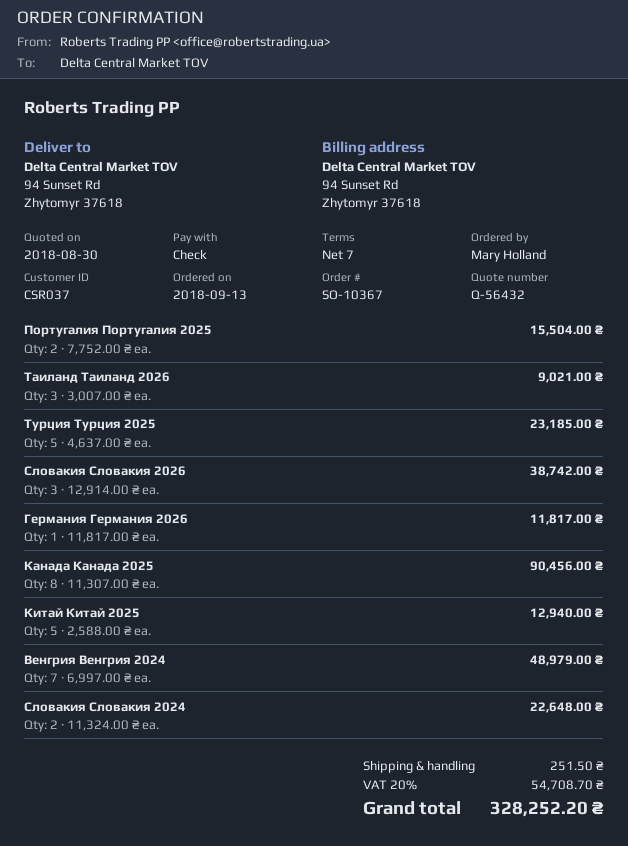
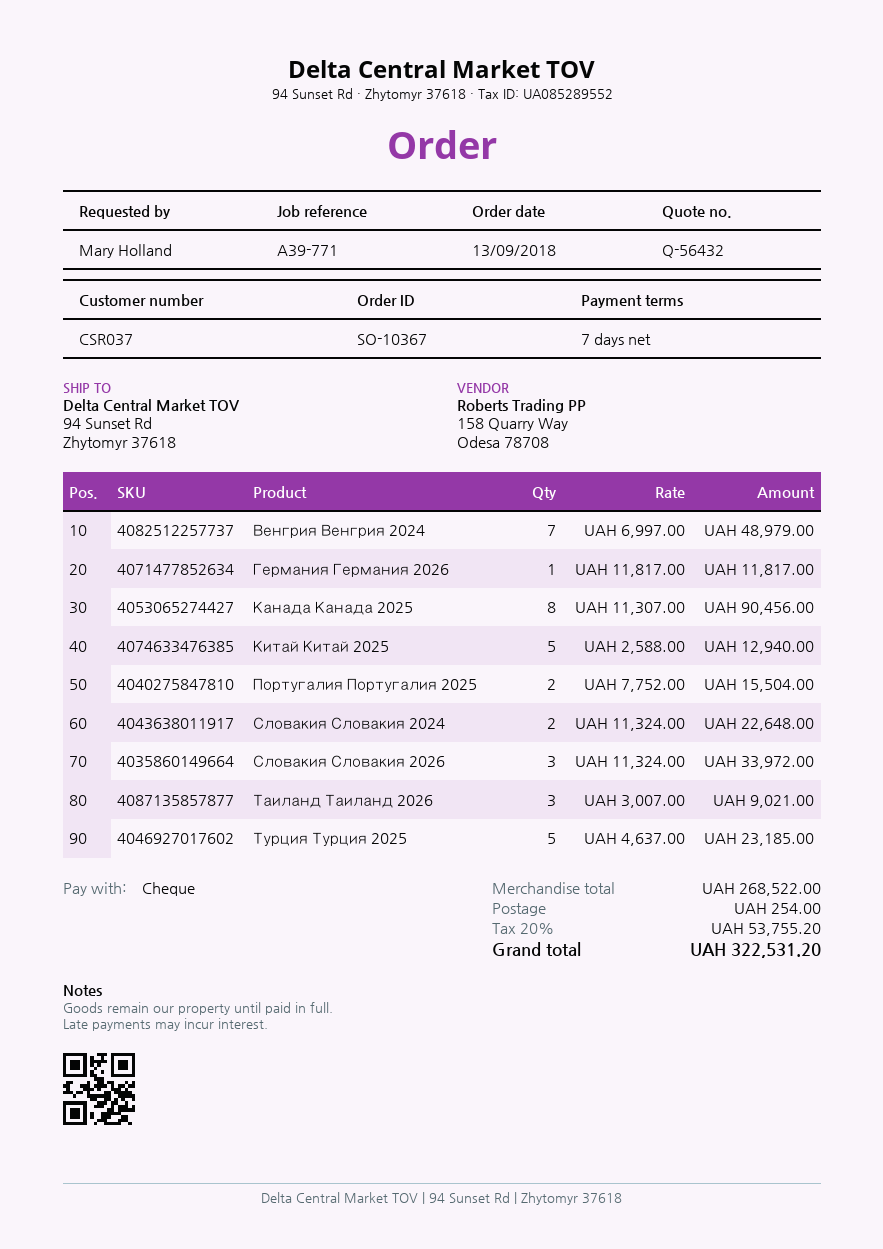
Словакия Словакия 2026: 3 x 12914.00 = 38742.00 -> 3 x 11324.00 = 33972.00
shipping: 251.50 -> 254.00
tax: 20% = 54708.70 -> 20% = 53755.20
total: 328252.20 -> 322531.20

